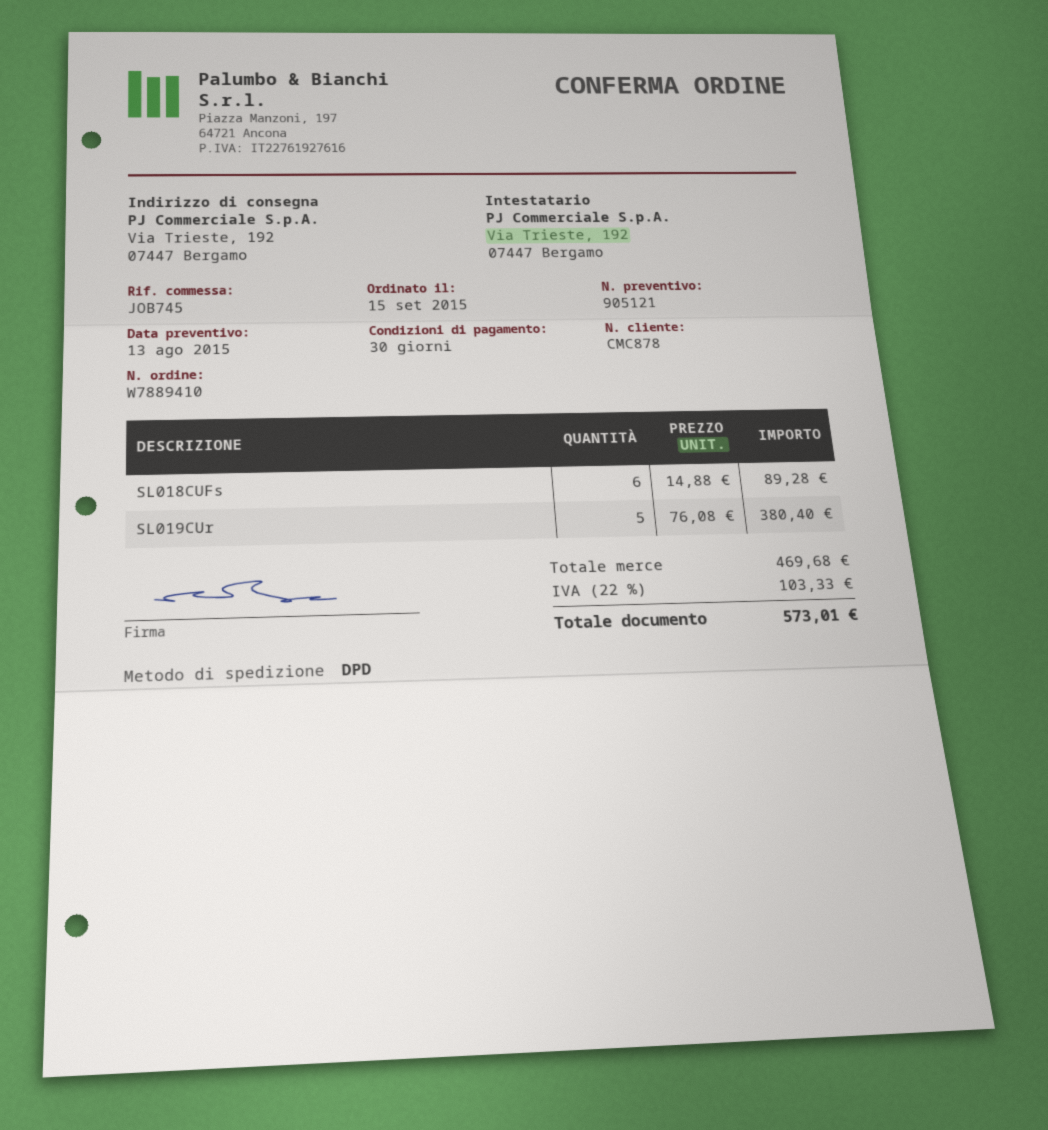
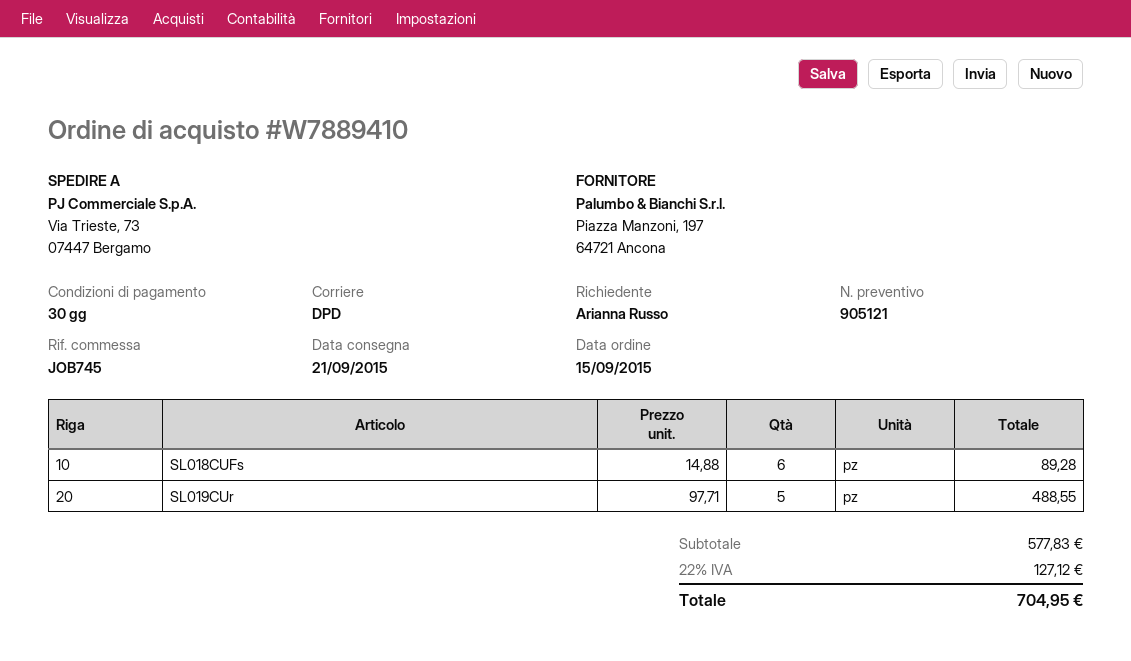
ship to: Via Trieste, 192, 07447 Bergamo -> Via Trieste, 73, 07447 Bergamo
SL019CUr: 5 x 76.08 = 380.40 -> 5 x 97.71 = 488.55
subtotal: 469.68 -> 577.83
tax: 22% = 103.33 -> 22% = 127.12
total: 573.01 -> 704.95

